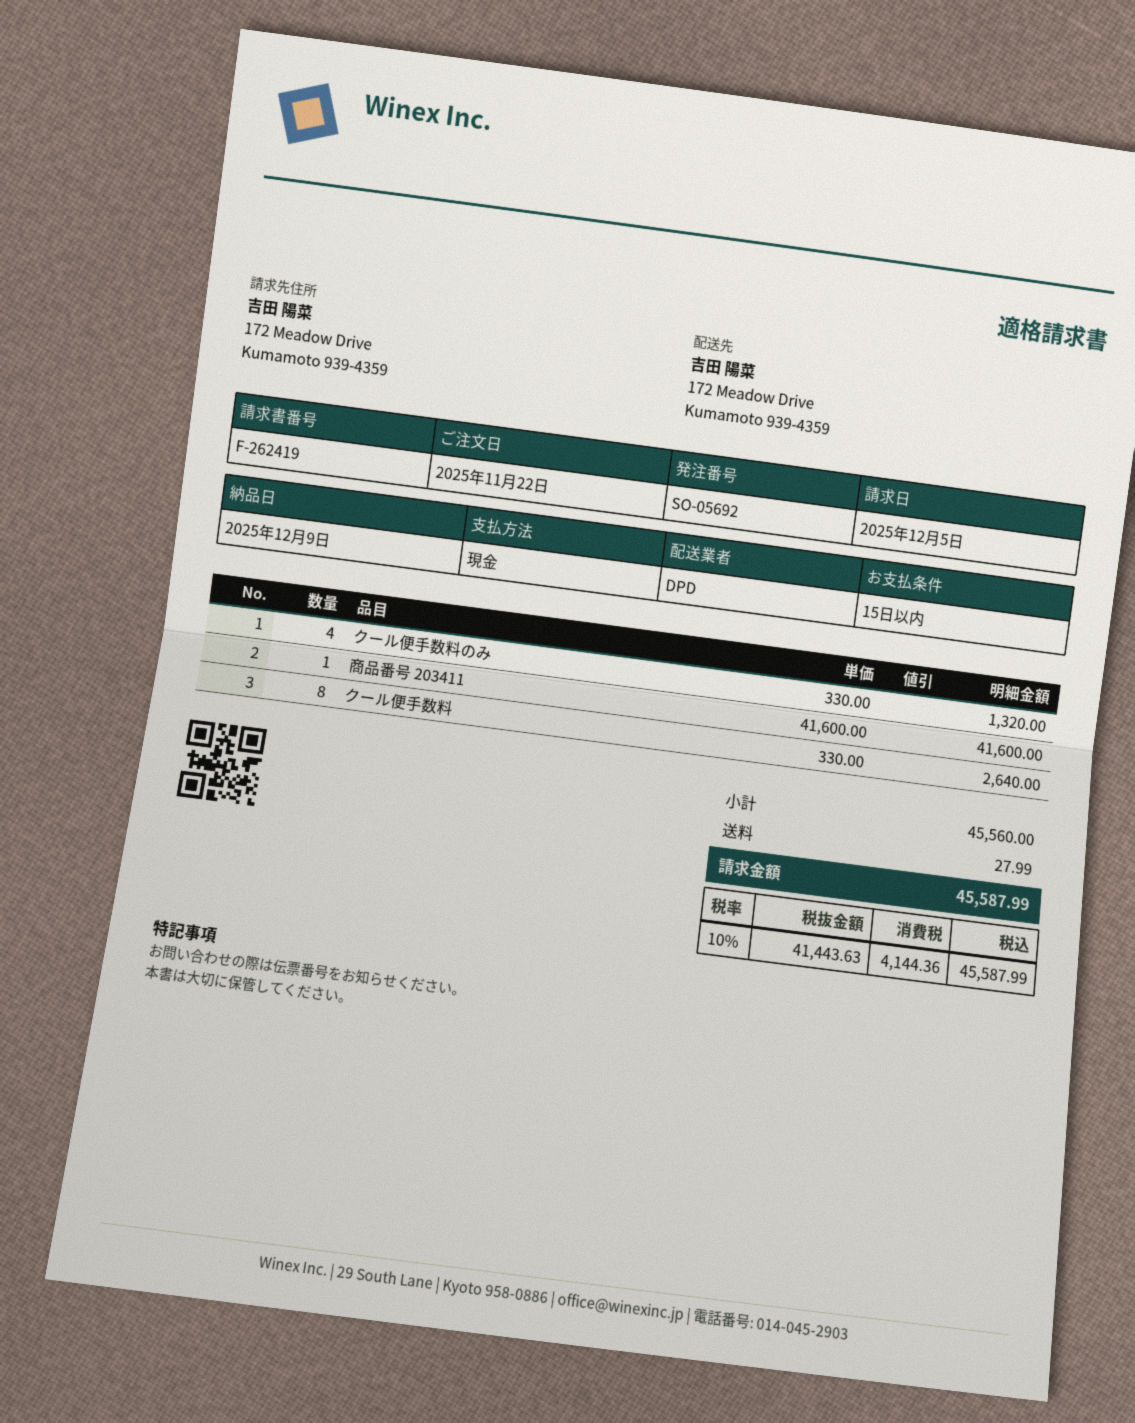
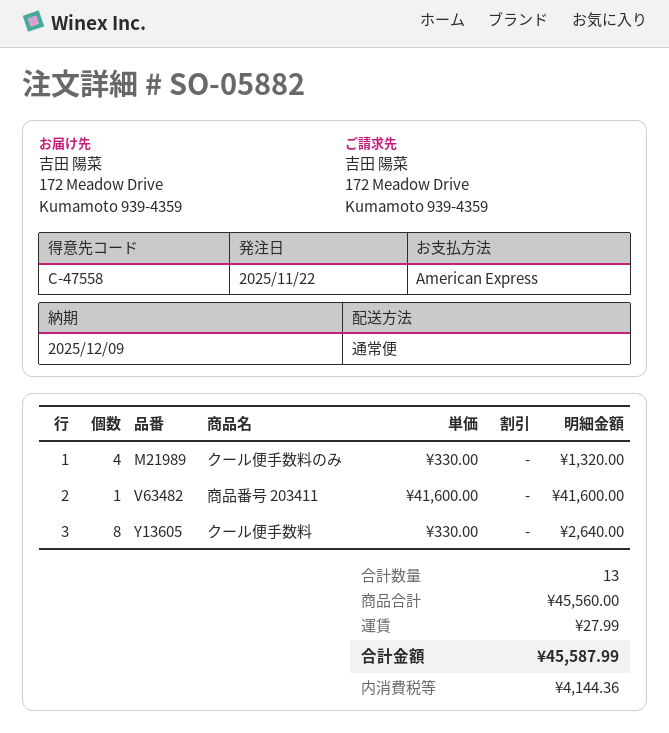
order number: SO-05692 -> SO-05882
payment method: cash -> American Express
shipping method: DPD -> standard

